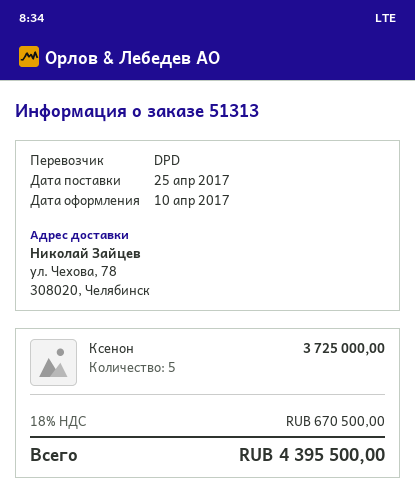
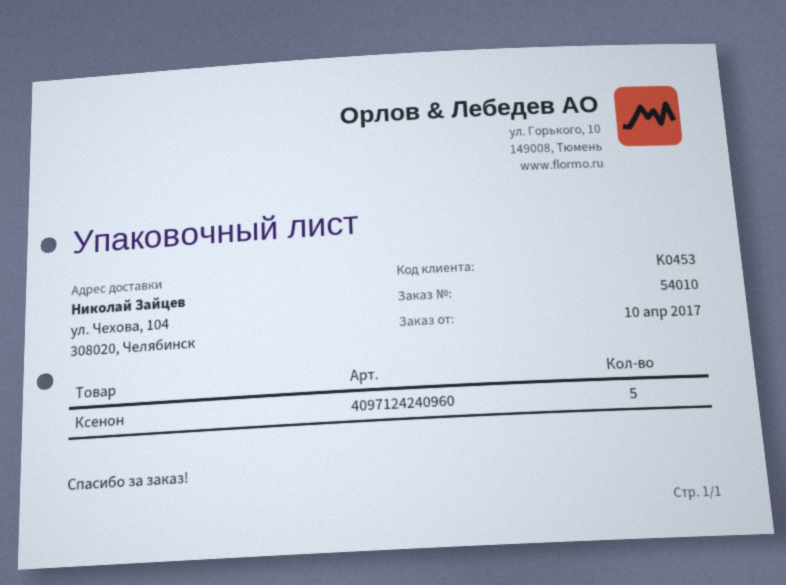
order number: 51313 -> 54010
ship to: ул. Чехова, 78, 308020, Челябинск -> ул. Чехова, 104, 308020, Челябинск

